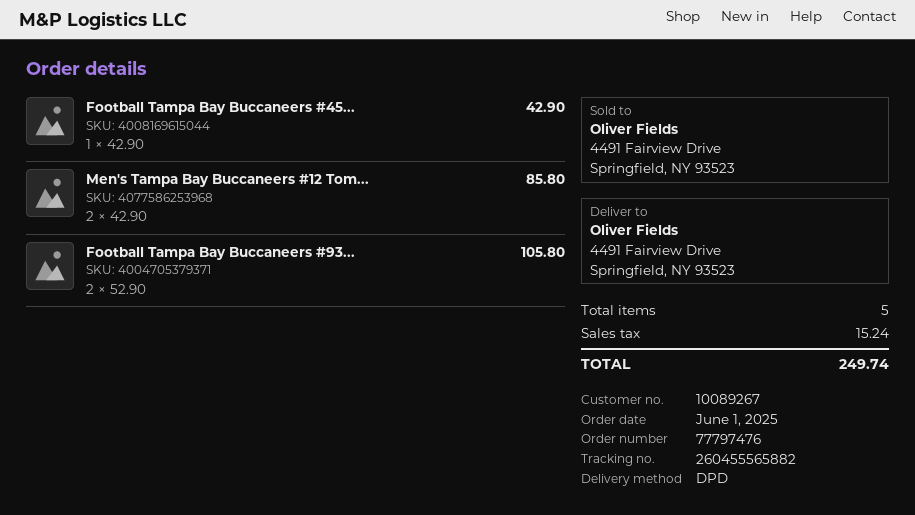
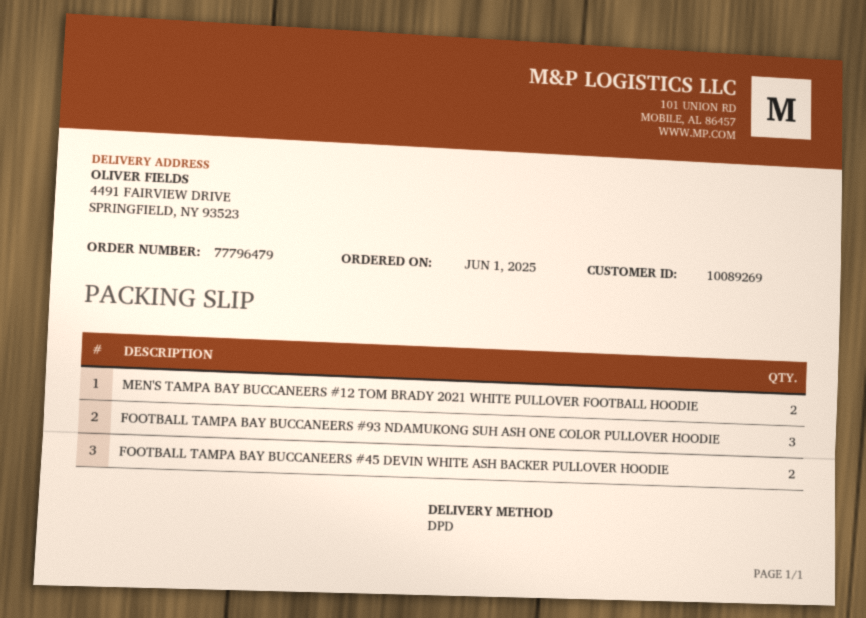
order number: 77797476 -> 77796479
customer number: 10089267 -> 10089269
Football Tampa Bay Buccaneers #45...: 1 -> 2
Football Tampa Bay Buccaneers #93...: 2 -> 3

